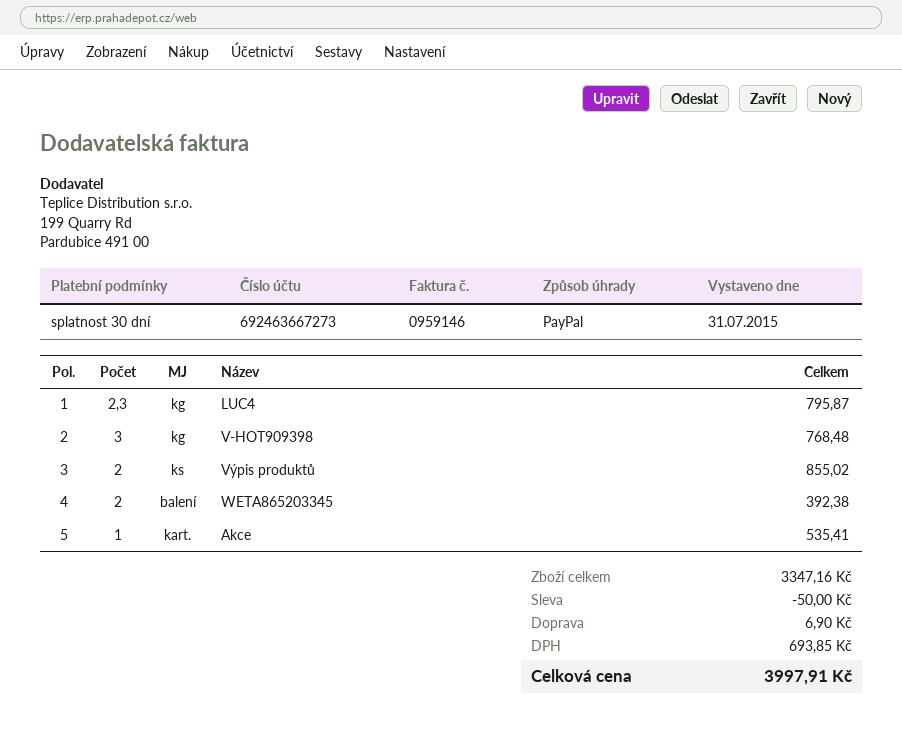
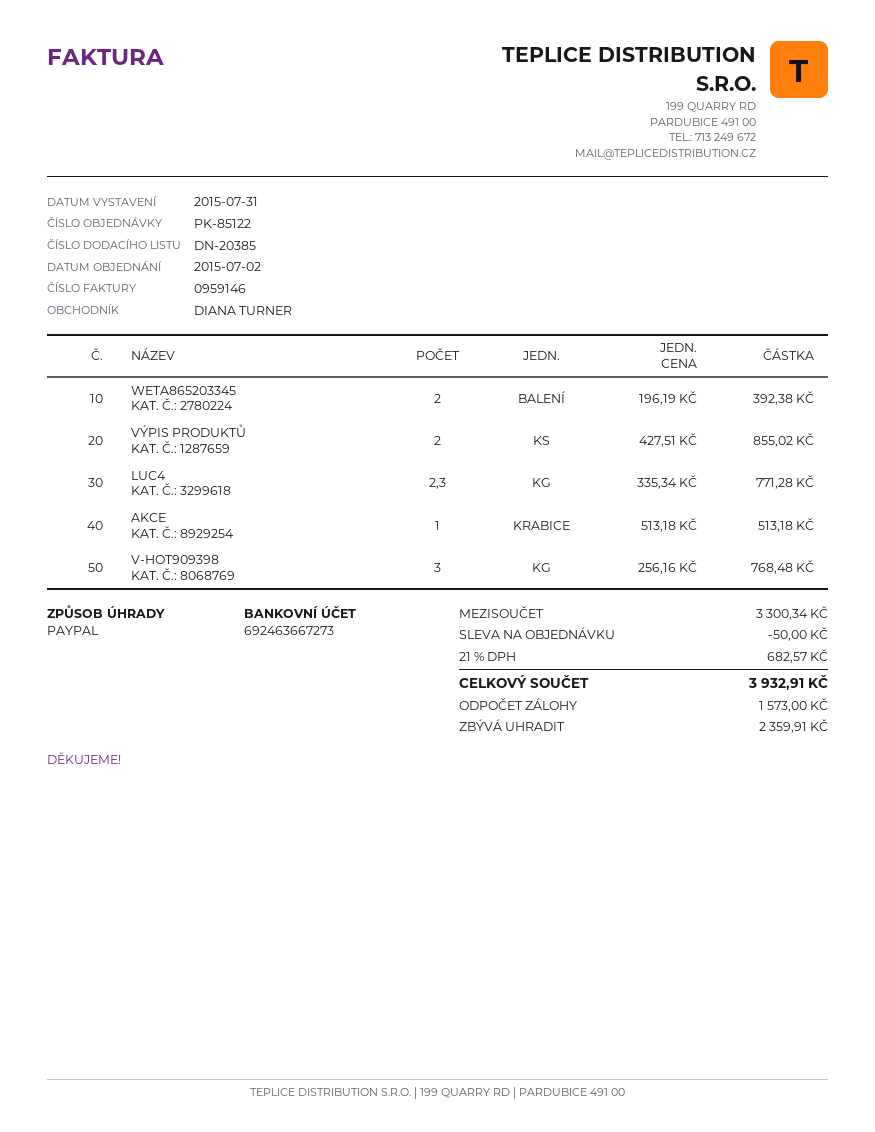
LUC4: 2.3 for 795.87 -> 2.3 for 771.28
Akce: 1 for 535.41 -> 1 for 513.18
subtotal: 3347.16 -> 3300.34
shipping: 6.90 -> none
tax: 693.85 -> 682.57
total: 3997.91 -> 3932.91

